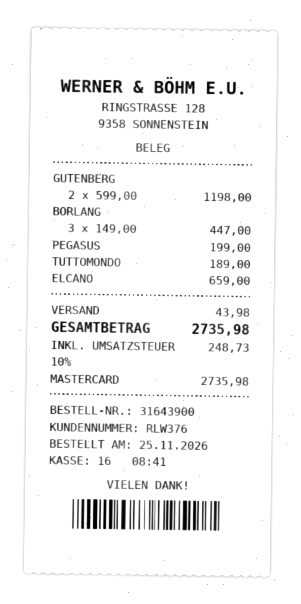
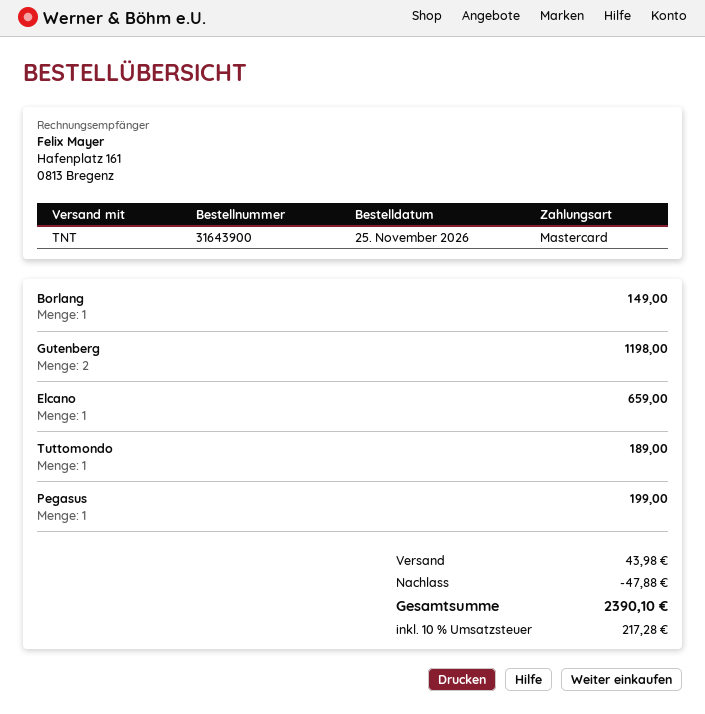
BORLANG: 3 for 447.00 -> 1 for 149.00
discount: none -> 47.88
tax: 10% = 248.73 -> 10% = 217.28
total: 2735.98 -> 2390.10

